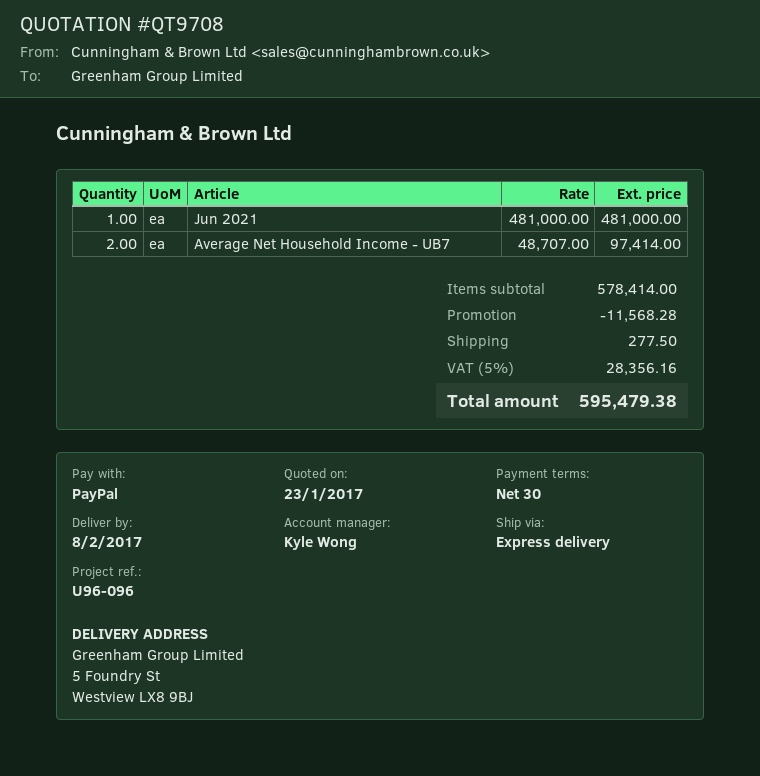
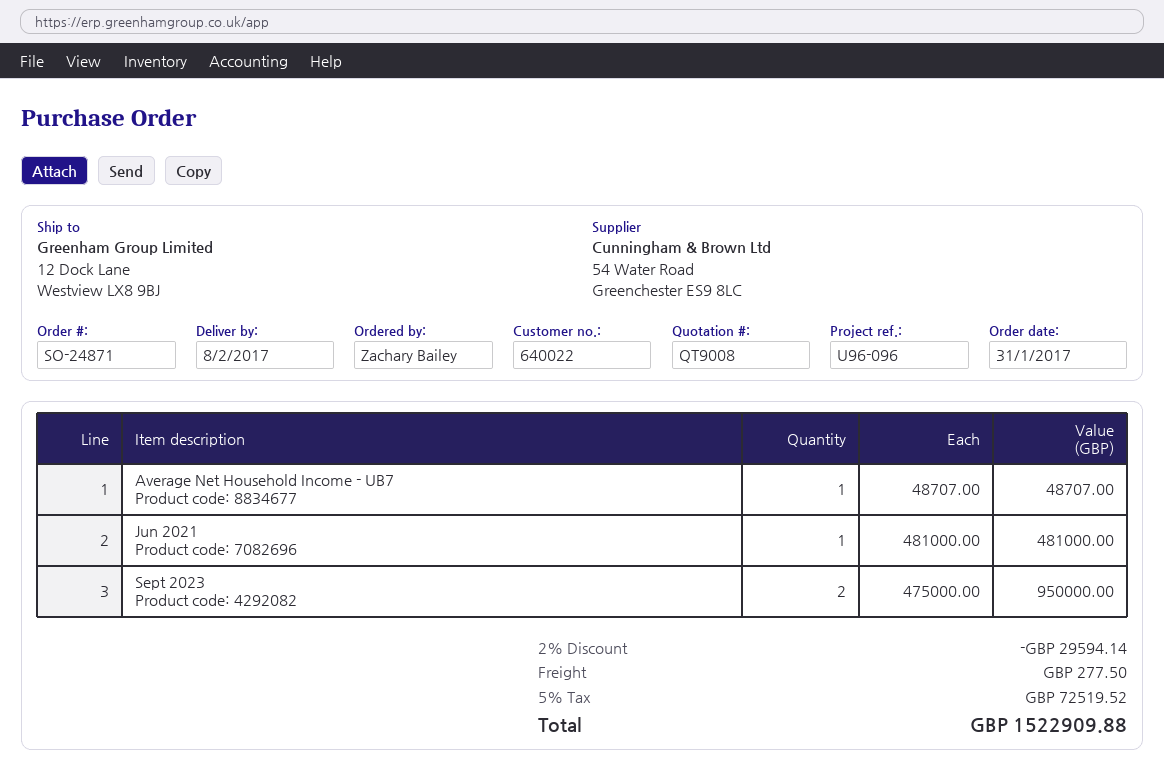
quote number: QT9708 -> QT9008
ship to: 5 Foundry St, Westview LX8 9BJ -> 12 Dock Lane, Westview LX8 9BJ
Average Net Household Income - UB7: 2 x 48707.00 = 97414.00 -> 1 x 48707.00 = 48707.00
Sept 2023: none -> 2 x 475000.00 = 950000.00
discount: 11568.28 -> 29594.14
tax: 5% = 28356.16 -> 5% = 72519.52
total: 595479.38 -> 1522909.88

